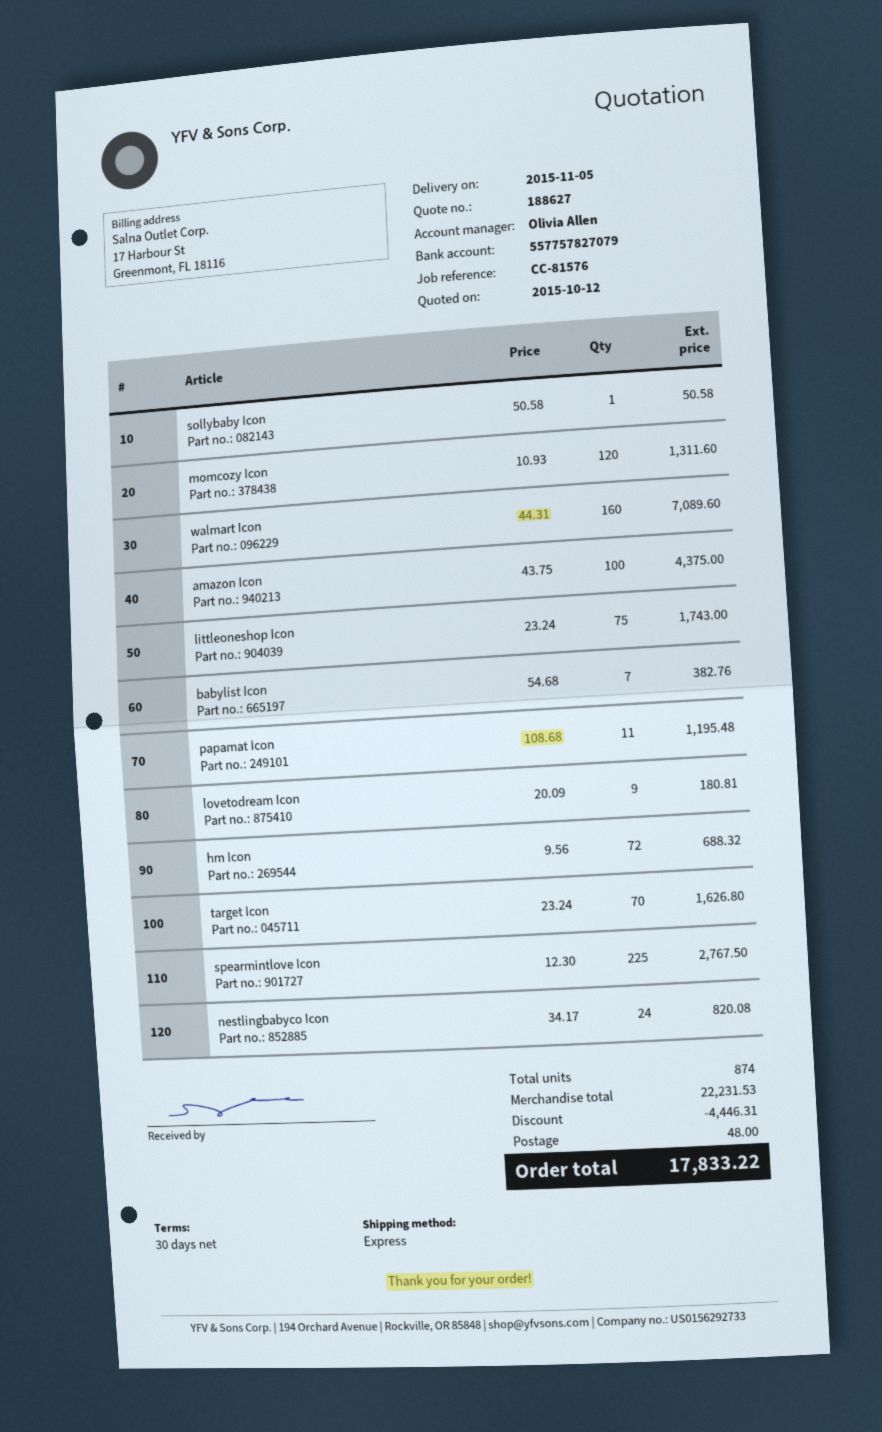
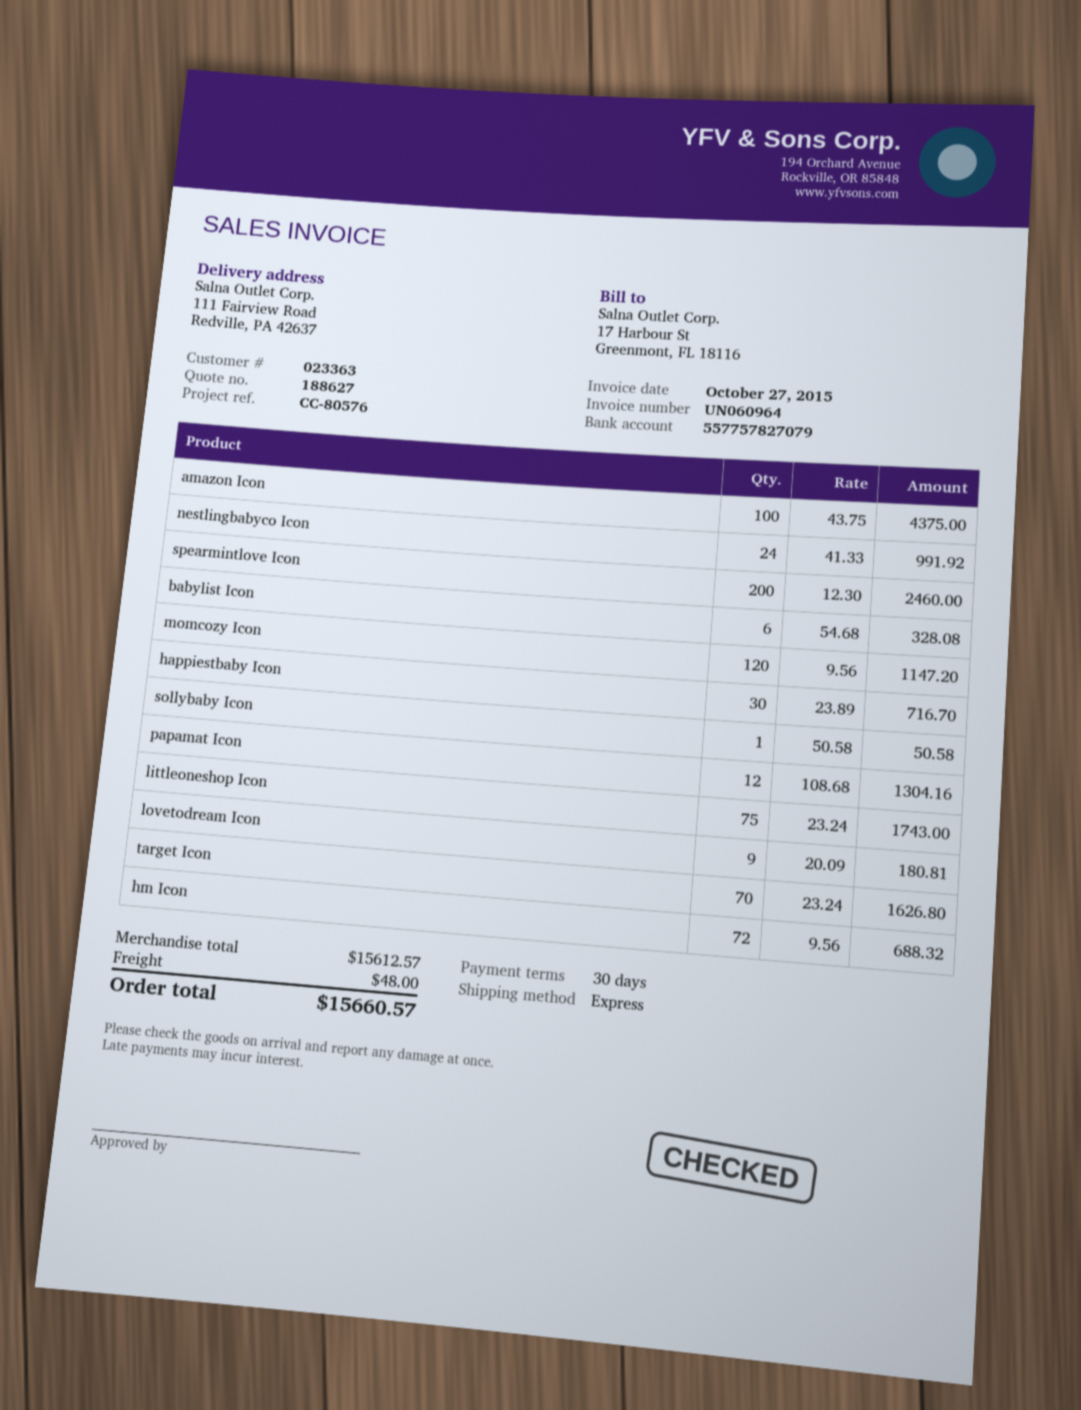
reference: CC-81576 -> CC-80576
momcozy Icon: 120 x 10.93 = 1311.60 -> 120 x 9.56 = 1147.20
walmart Icon: 160 x 44.31 = 7089.60 -> none
babylist Icon: 7 x 54.68 = 382.76 -> 6 x 54.68 = 328.08
papamat Icon: 11 x 108.68 = 1195.48 -> 12 x 108.68 = 1304.16
spearmintlove Icon: 225 x 12.30 = 2767.50 -> 200 x 12.30 = 2460.00
nestlingbabyco Icon: 24 x 34.17 = 820.08 -> 24 x 41.33 = 991.92
happiestbaby Icon: none -> 30 x 23.89 = 716.70
subtotal: 22231.53 -> 15612.57
discount: 4446.31 -> none
total: 17833.22 -> 15660.57

